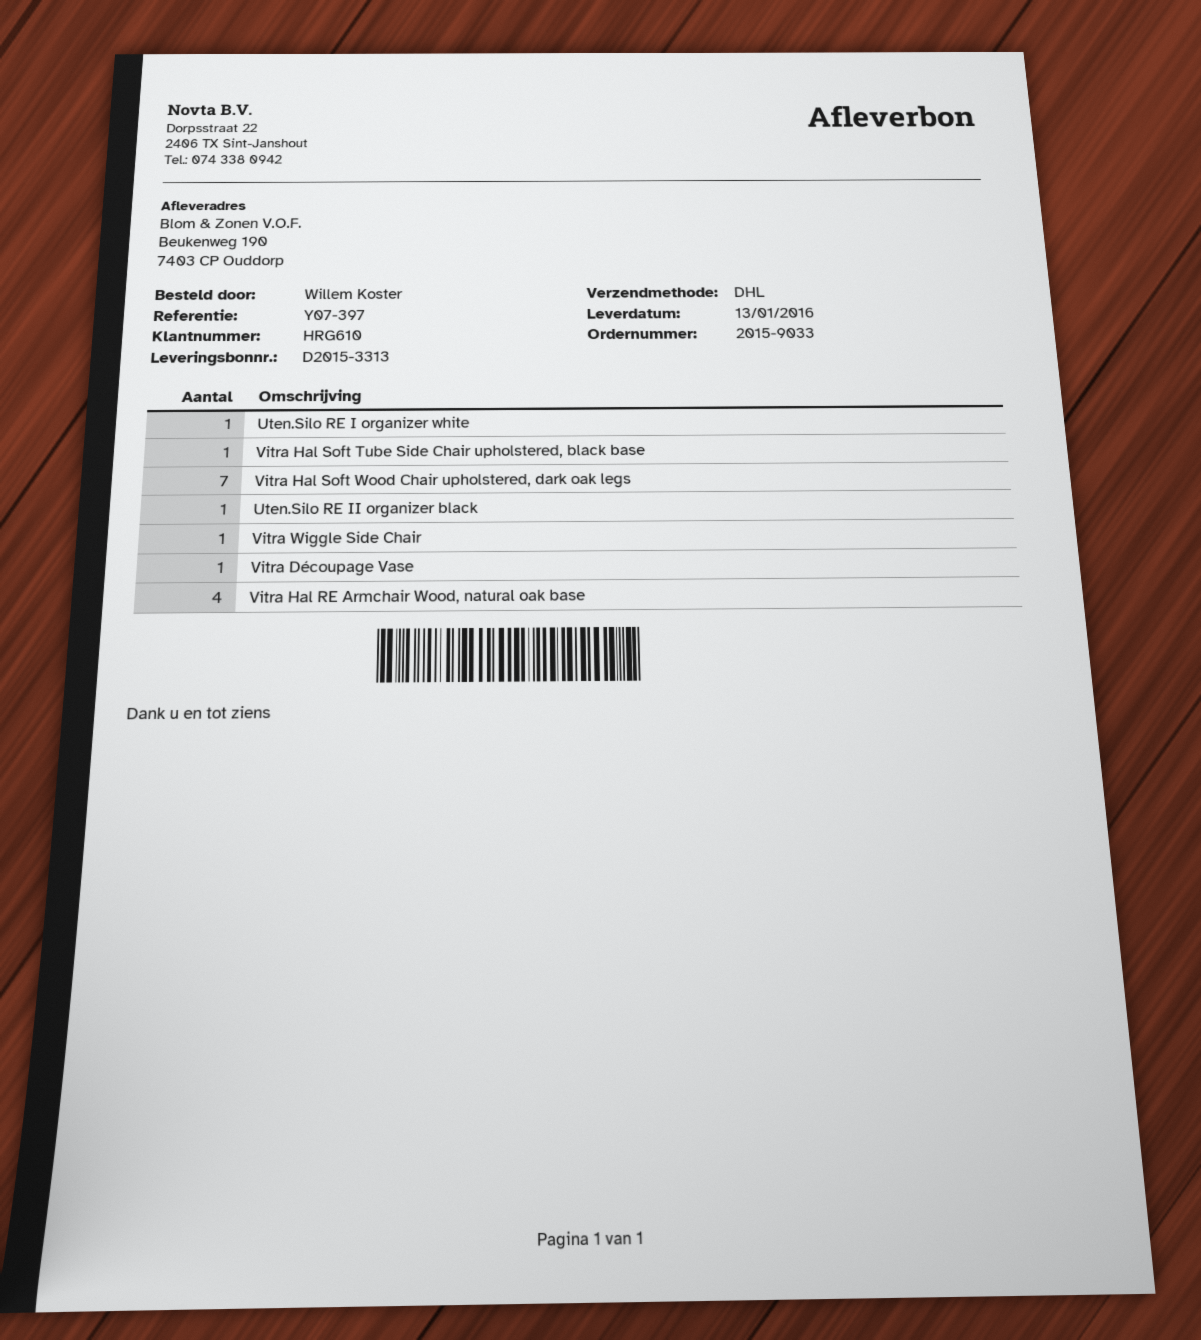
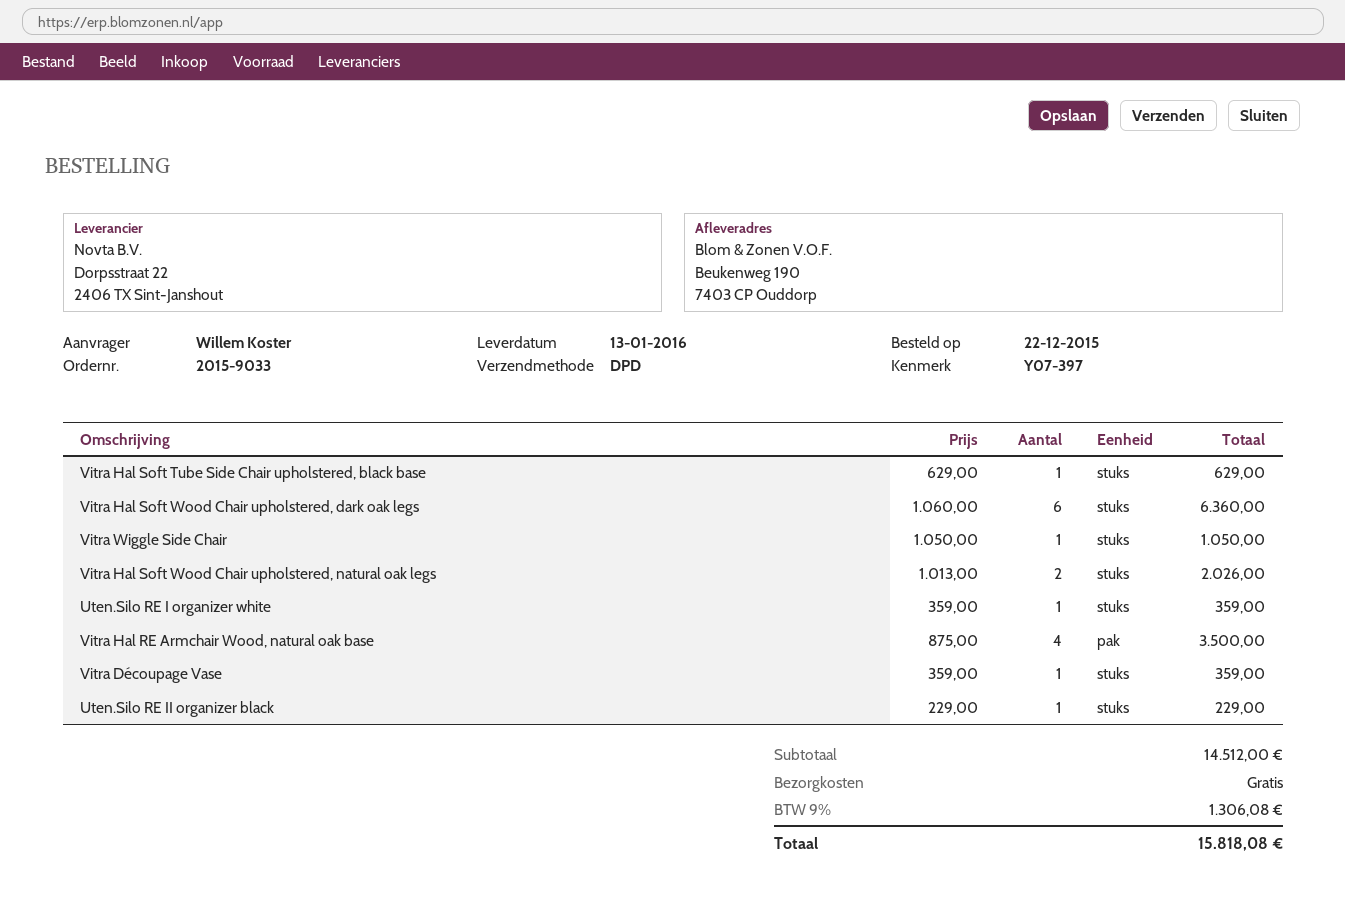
shipping method: DHL -> DPD
Vitra Hal Soft Wood Chair upholstered, dark oak legs: 7 -> 6
Vitra Hal Soft Wood Chair upholstered, natural oak legs: none -> 2

